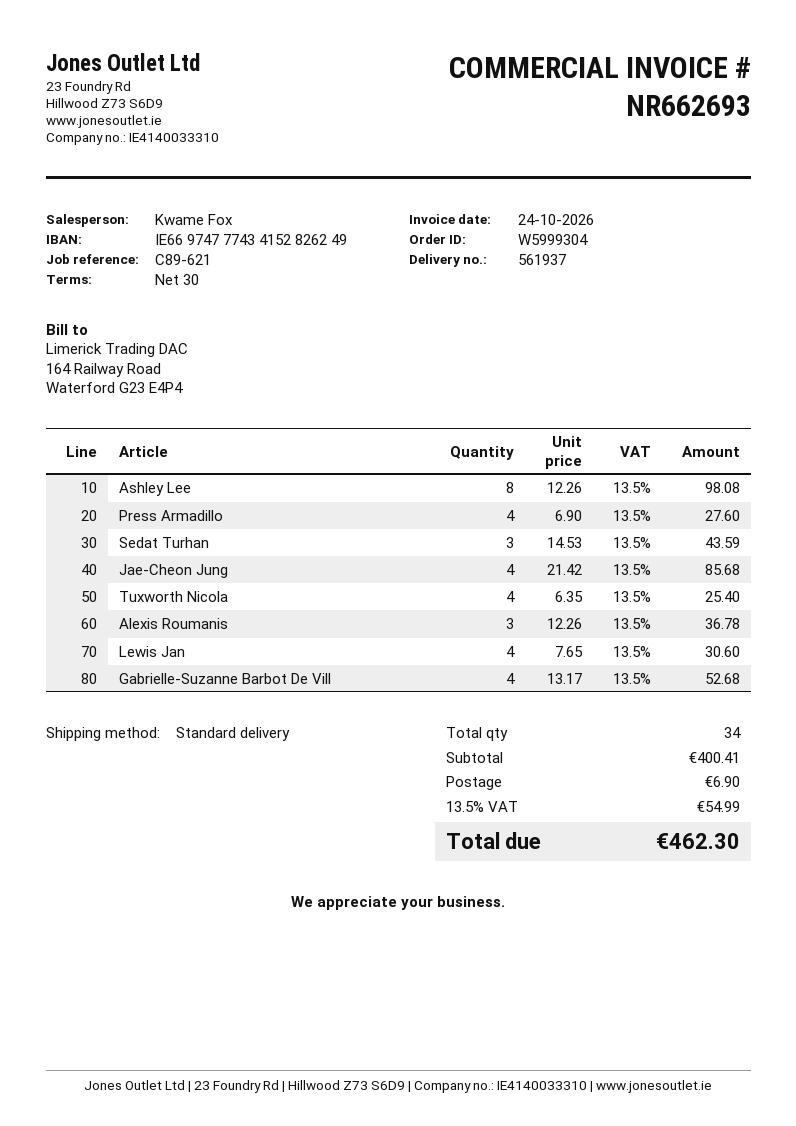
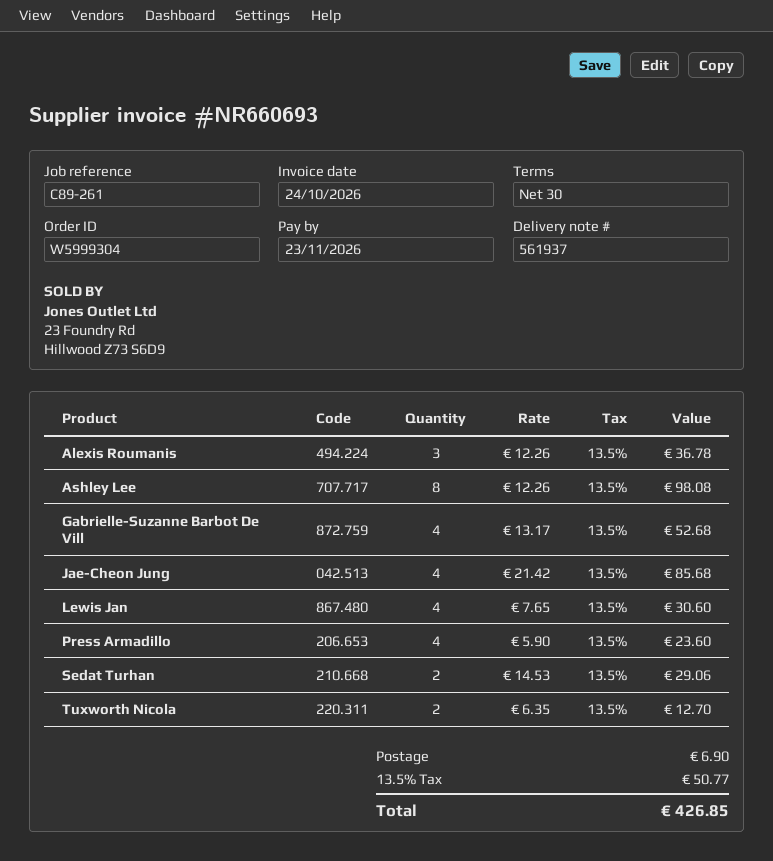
invoice number: NR662693 -> NR660693
reference: C89-621 -> C89-261
Press Armadillo: 4 x 6.90 = 27.60 -> 4 x 5.90 = 23.60
Sedat Turhan: 3 x 14.53 = 43.59 -> 2 x 14.53 = 29.06
Tuxworth Nicola: 4 x 6.35 = 25.40 -> 2 x 6.35 = 12.70
tax: 13.5% = 54.99 -> 13.5% = 50.77
total: 462.30 -> 426.85

